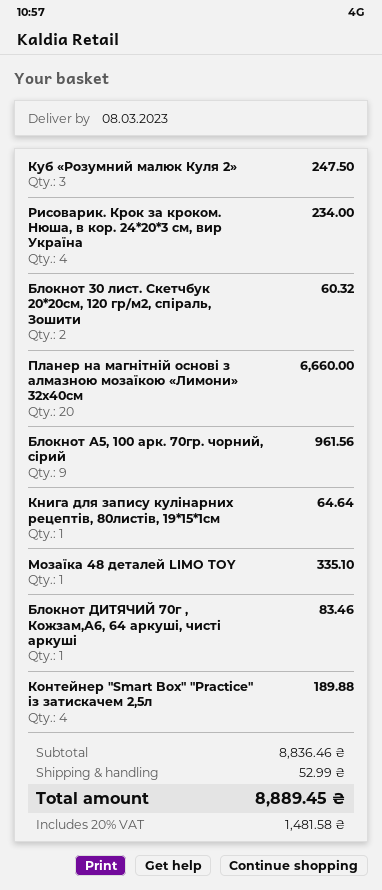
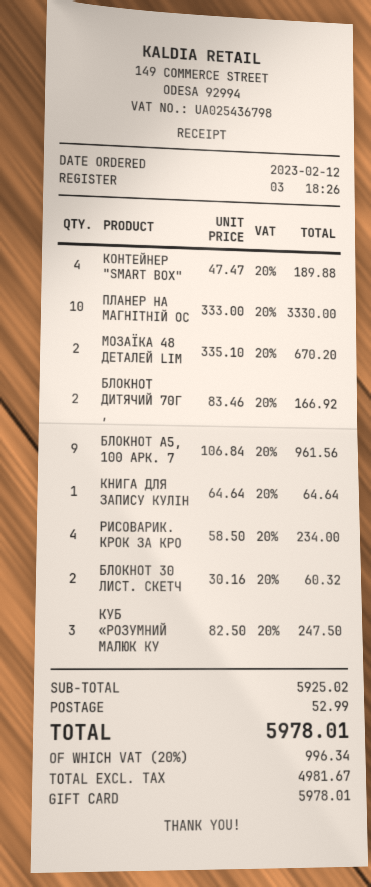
Планер на магнітній основі з алмазною мозаїкою «Лимони» 32х40см: 20 for 6660.00 -> 10 for 3330.00
Мозаїка 48 деталей LIMO TOY: 1 for 335.10 -> 2 for 670.20
Блокнот ДИТЯЧИЙ 70г , Кожзам,А6, 64 аркуші, чисті аркуші: 1 for 83.46 -> 2 for 166.92
subtotal: 8836.46 -> 5925.02
tax: 20% = 1481.58 -> 20% = 996.34
total: 8889.45 -> 5978.01

